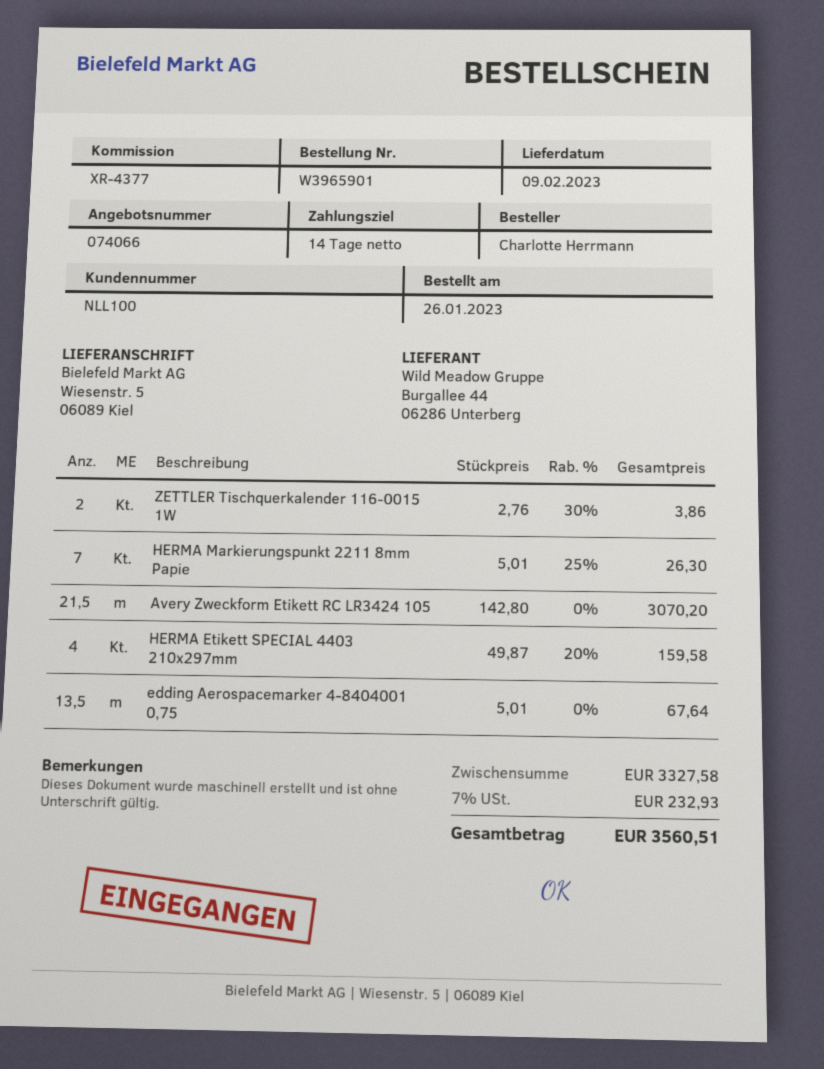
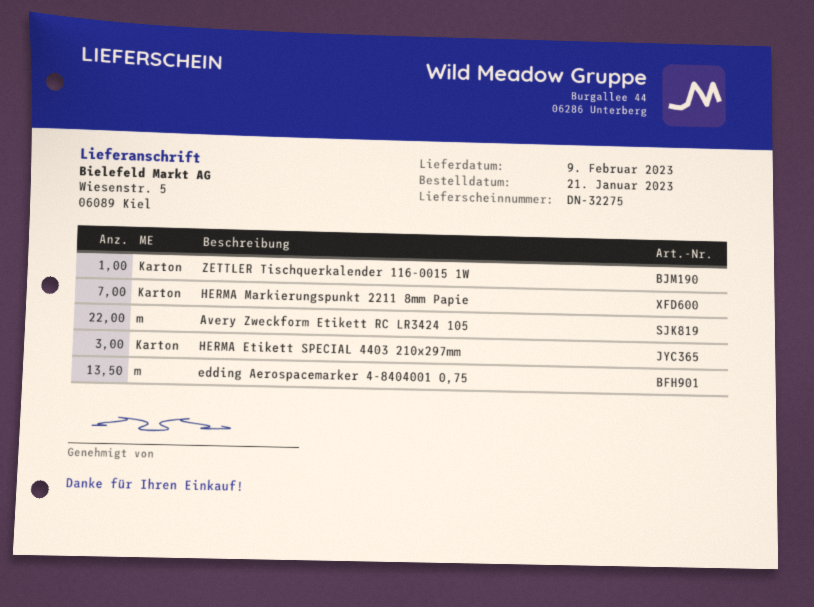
order date: 2023-01-26 -> 2023-01-21
ZETTLER Tischquerkalender 116-0015 1W: 2 -> 1
Avery Zweckform Etikett RC LR3424 105: 21.5 -> 22
HERMA Etikett SPECIAL 4403 210x297mm: 4 -> 3

